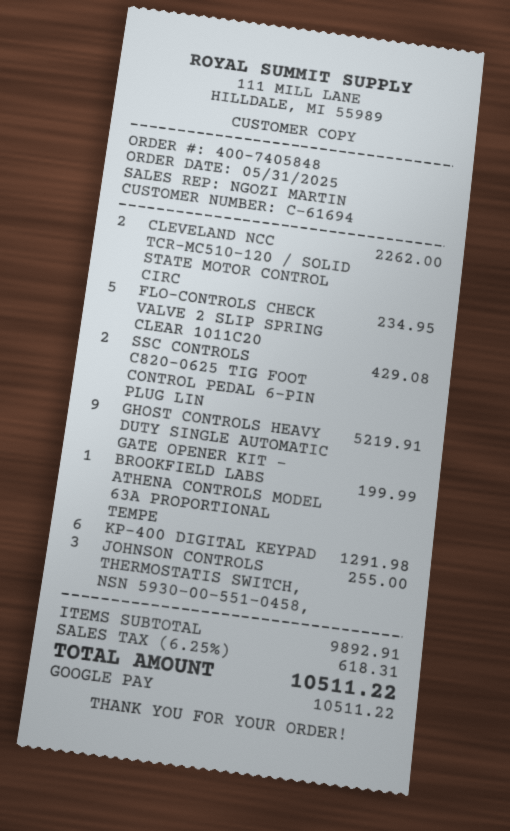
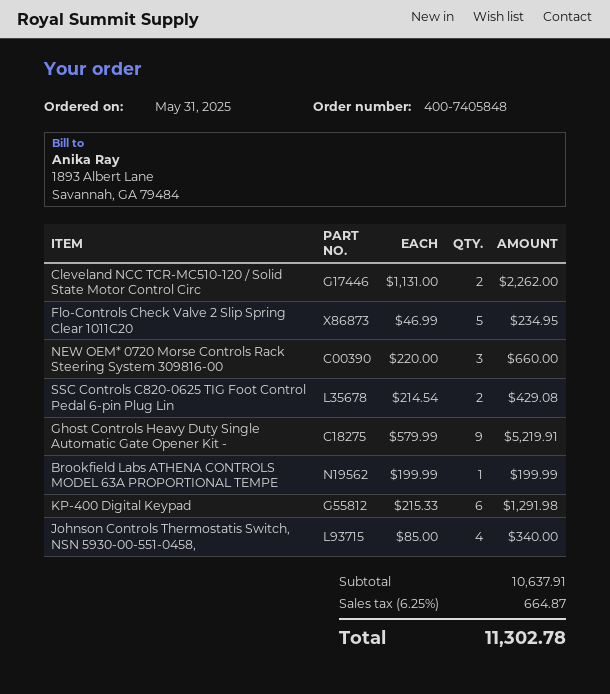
JOHNSON CONTROLS THERMOSTATIS SWITCH, NSN 5930-00-551-0458,: 3 for 255.00 -> 4 for 340.00
NEW OEM* 0720 Morse Controls Rack Steering System 309816-00: none -> 3 for 660.00
subtotal: 9892.91 -> 10637.91
tax: 6.25% = 618.31 -> 6.25% = 664.87
total: 10511.22 -> 11302.78

